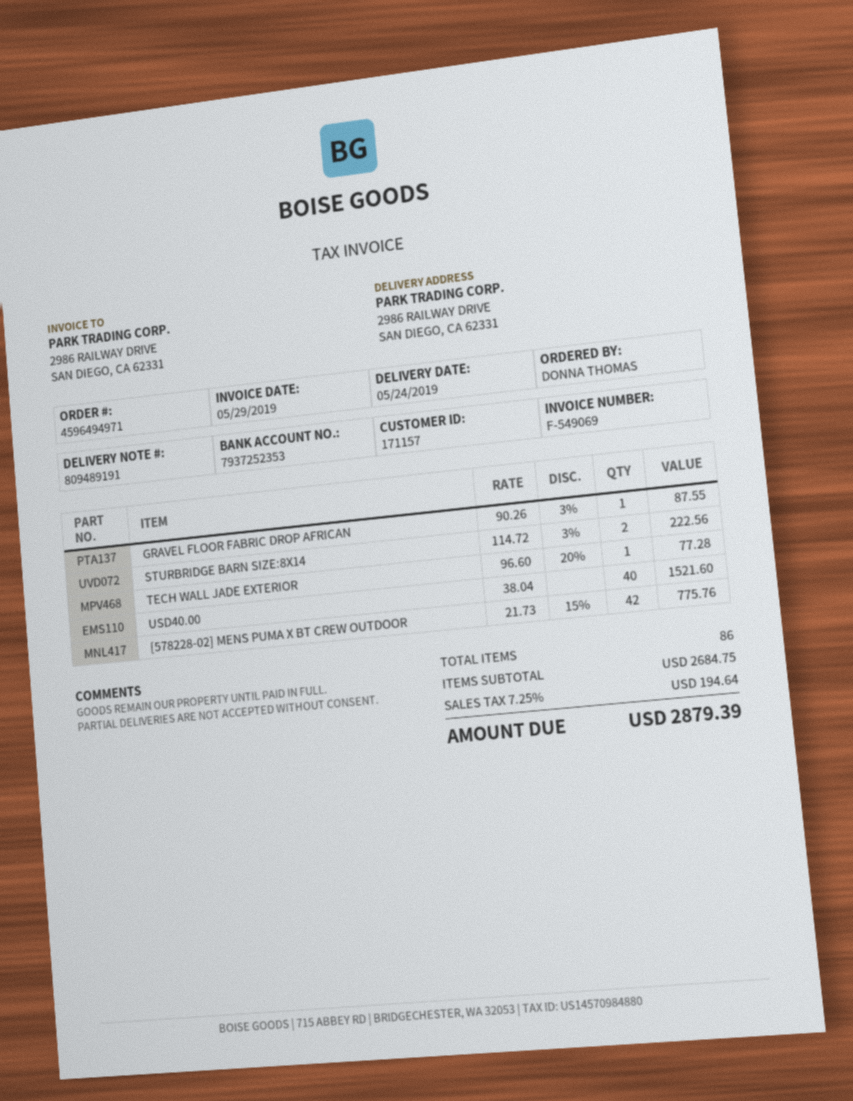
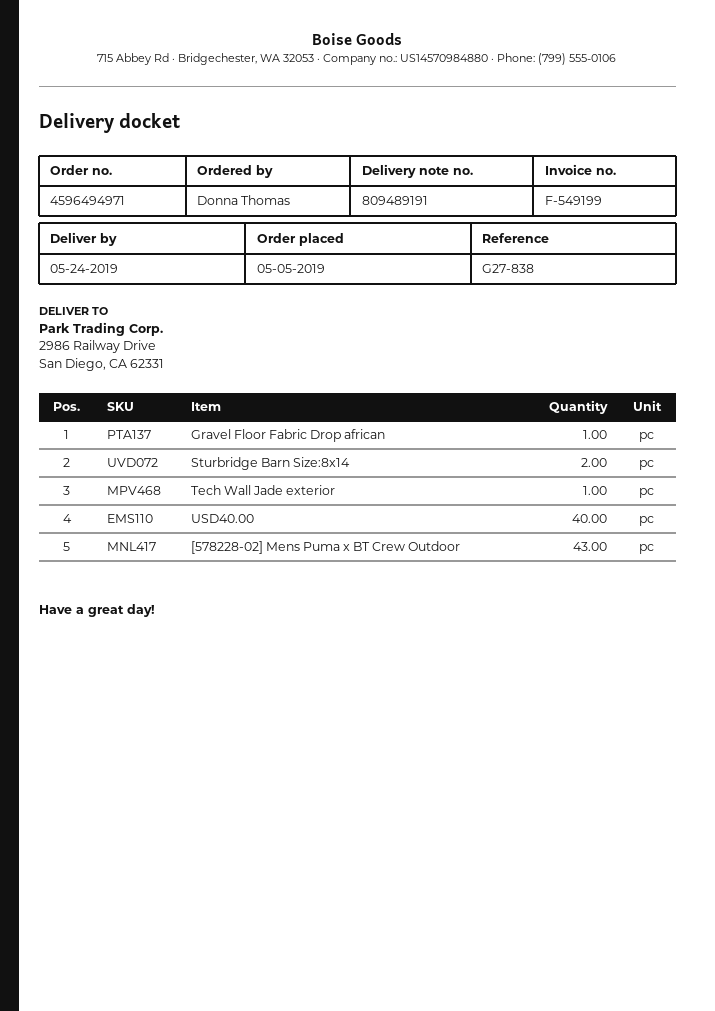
invoice number: F-549069 -> F-549199
[578228-02] MENS PUMA X BT CREW OUTDOOR: 42 -> 43

